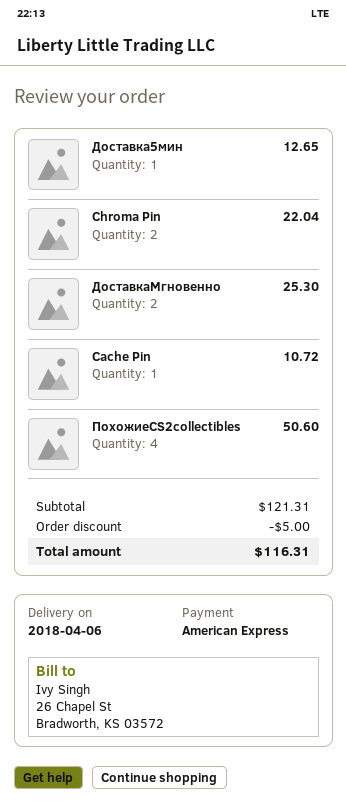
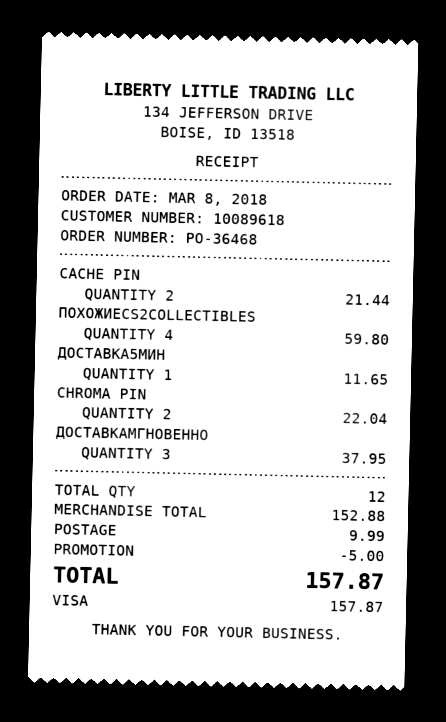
payment method: American Express -> Visa
Доставка5мин: 1 for 12.65 -> 1 for 11.65
ДоставкаМгновенно: 2 for 25.30 -> 3 for 37.95
Cache Pin: 1 for 10.72 -> 2 for 21.44
ПохожиеCS2collectibles: 4 for 50.60 -> 4 for 59.80
subtotal: 121.31 -> 152.88
shipping: none -> 9.99
total: 116.31 -> 157.87

